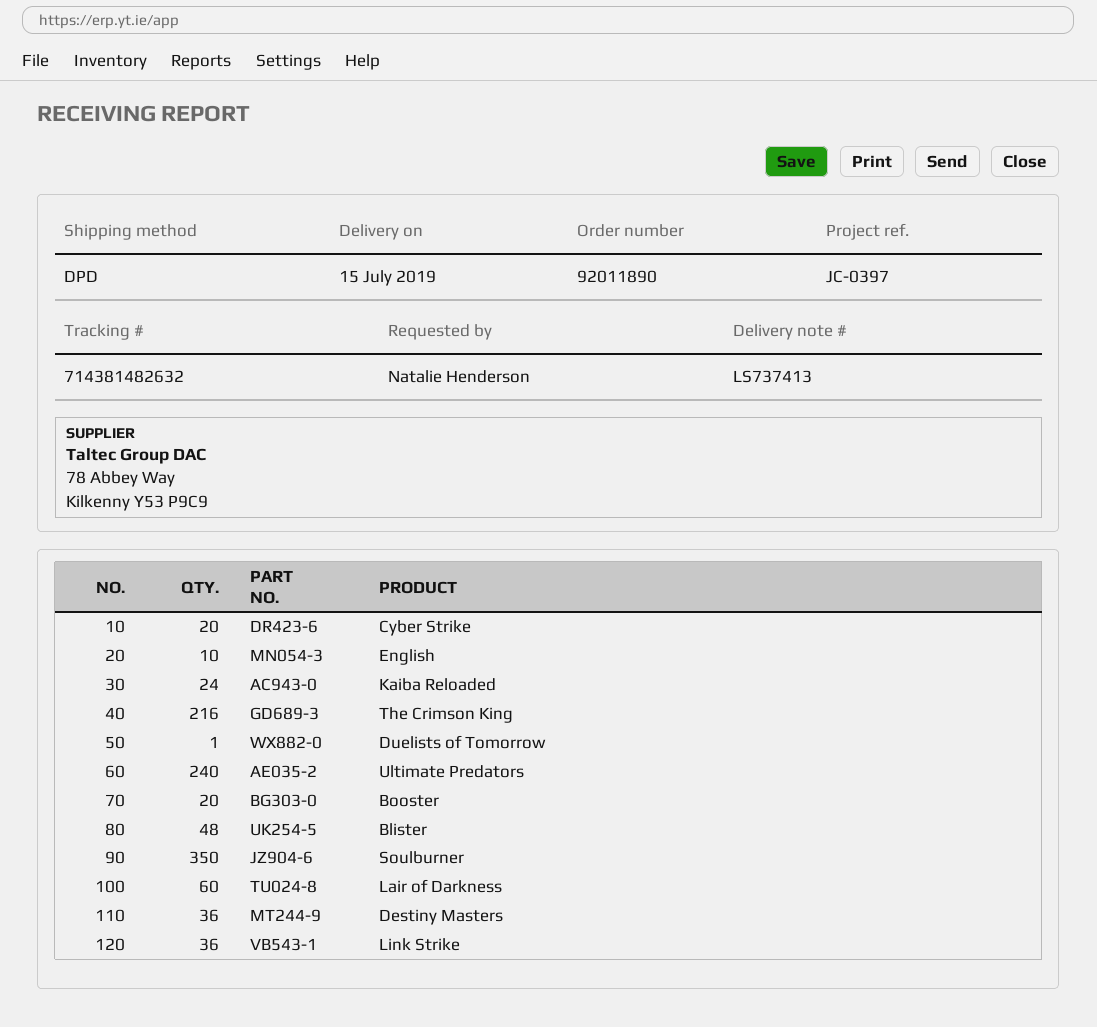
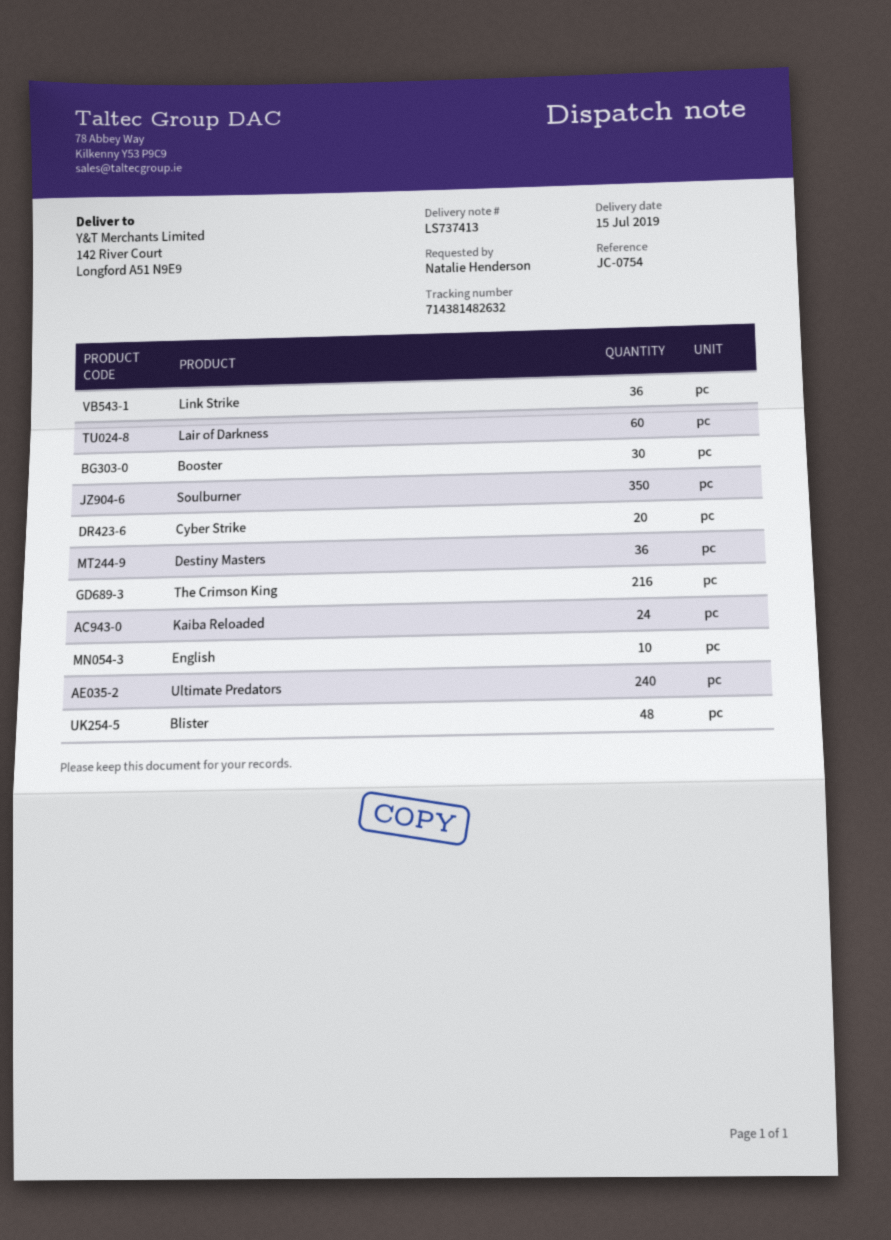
reference: JC-0397 -> JC-0754
Duelists of Tomorrow: 1 -> none
Booster: 20 -> 30

